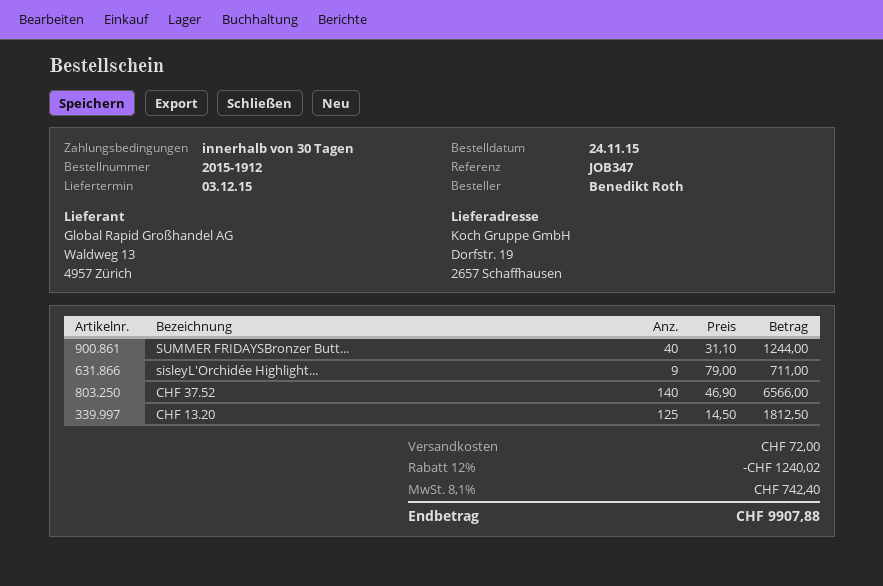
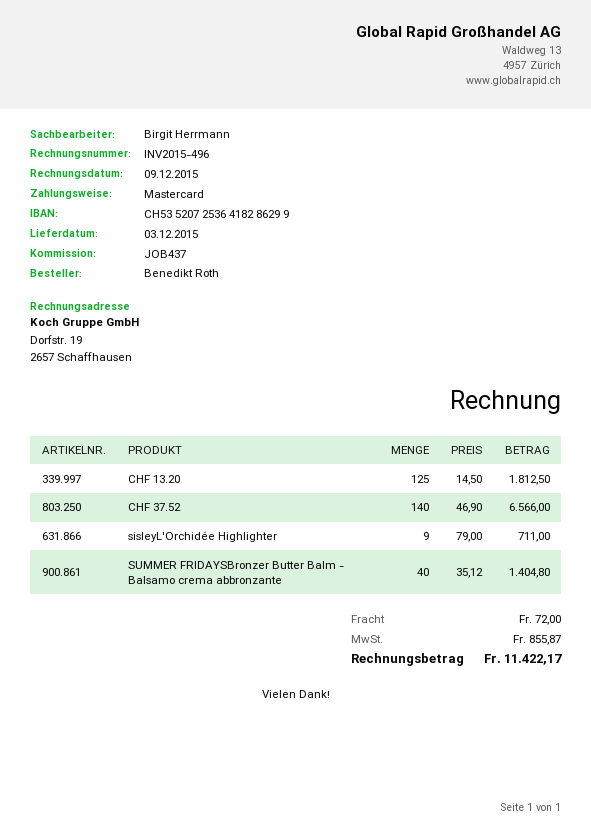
reference: JOB347 -> JOB437
SUMMER FRIDAYSBronzer Butt...: 40 x 31.10 = 1244.00 -> 40 x 35.12 = 1404.80
discount: 12% = 1240.02 -> none
tax: 742.40 -> 855.87
total: 9907.88 -> 11422.17

